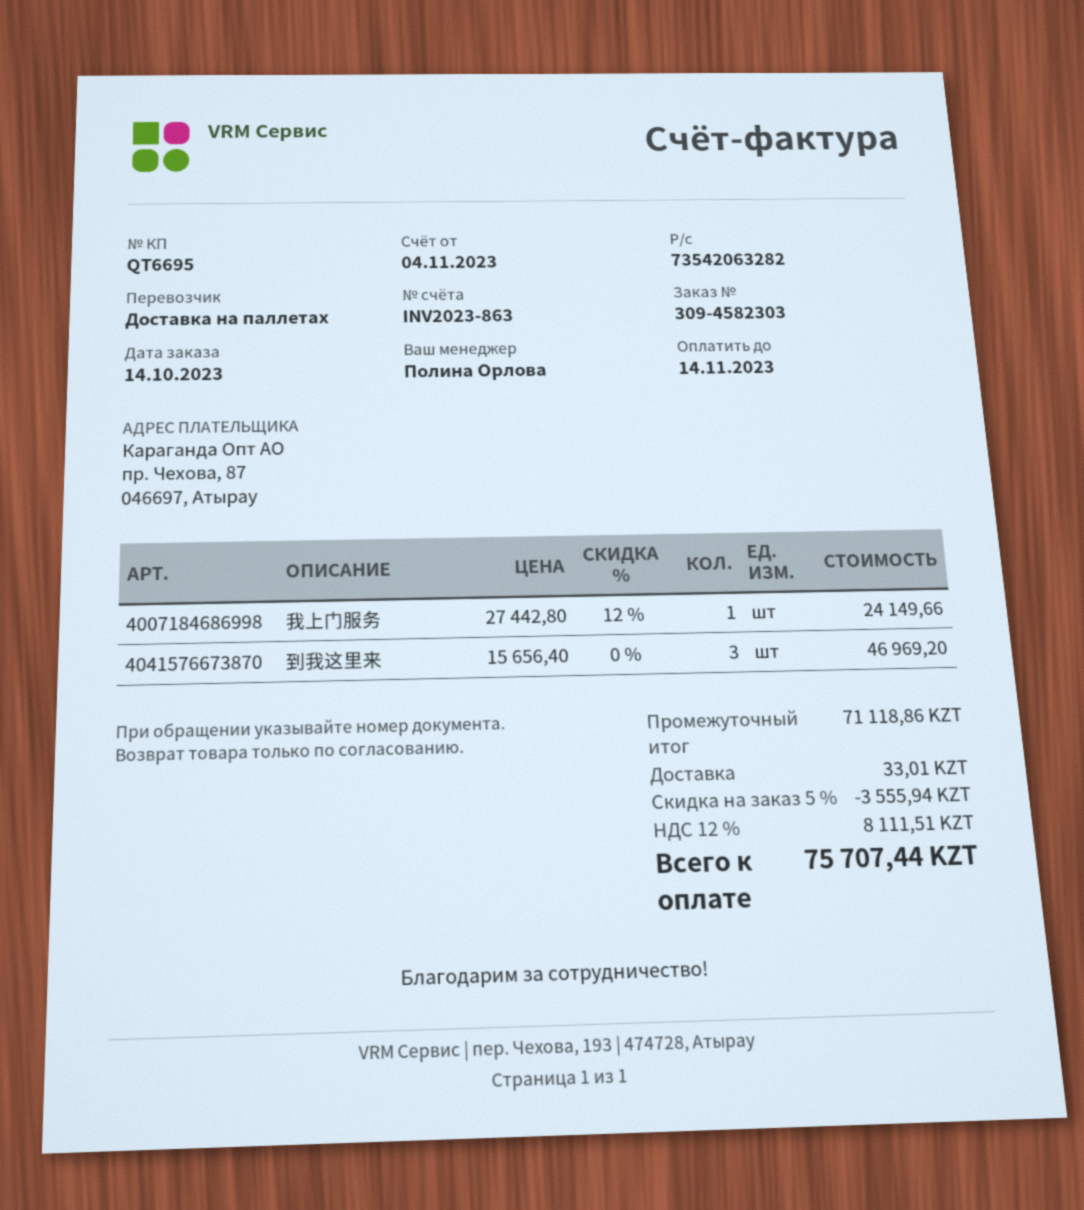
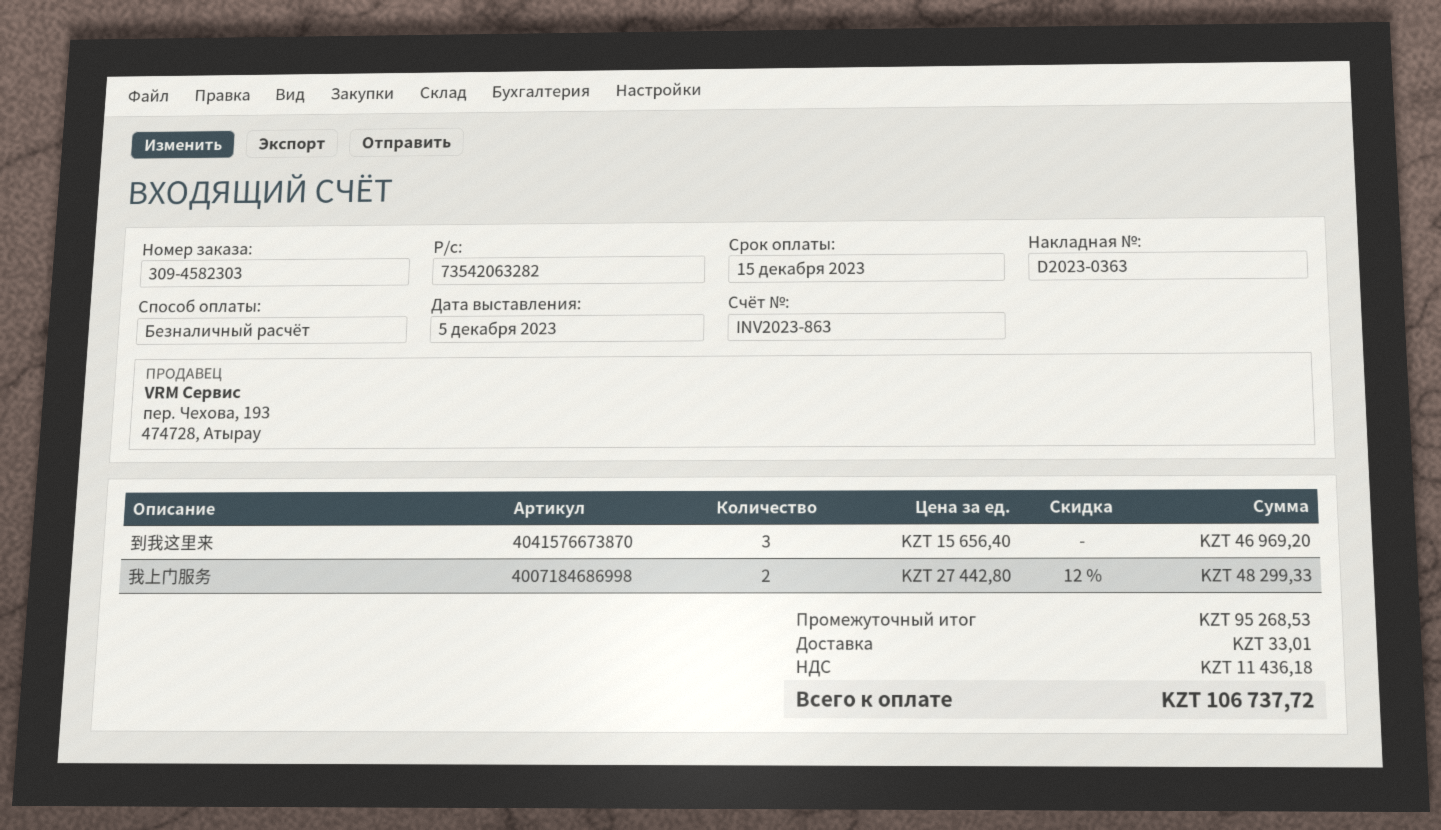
invoice date: 2023-11-04 -> 2023-12-05
due date: 2023-11-14 -> 2023-12-15
我上门服务: 1 x 27442.80 - 12% = 24149.66 -> 2 x 27442.80 - 12% = 48299.33
subtotal: 71118.86 -> 95268.53
discount: 5% = 3555.94 -> none
tax: 8111.51 -> 11436.18
total: 75707.44 -> 106737.72

